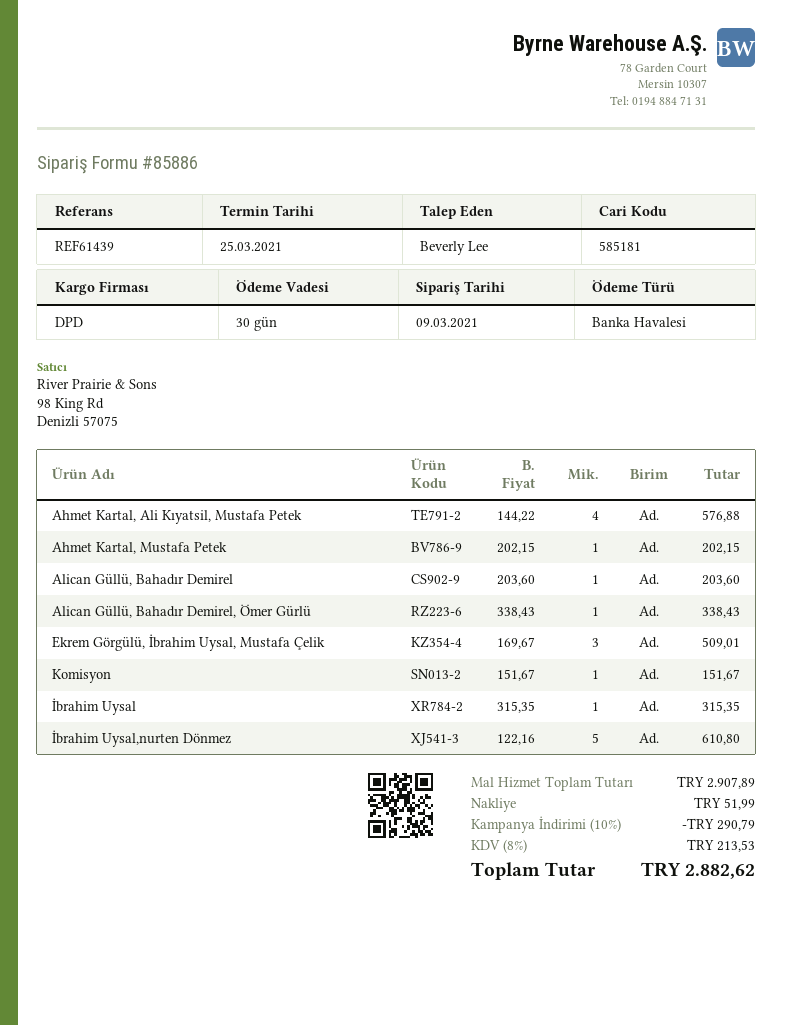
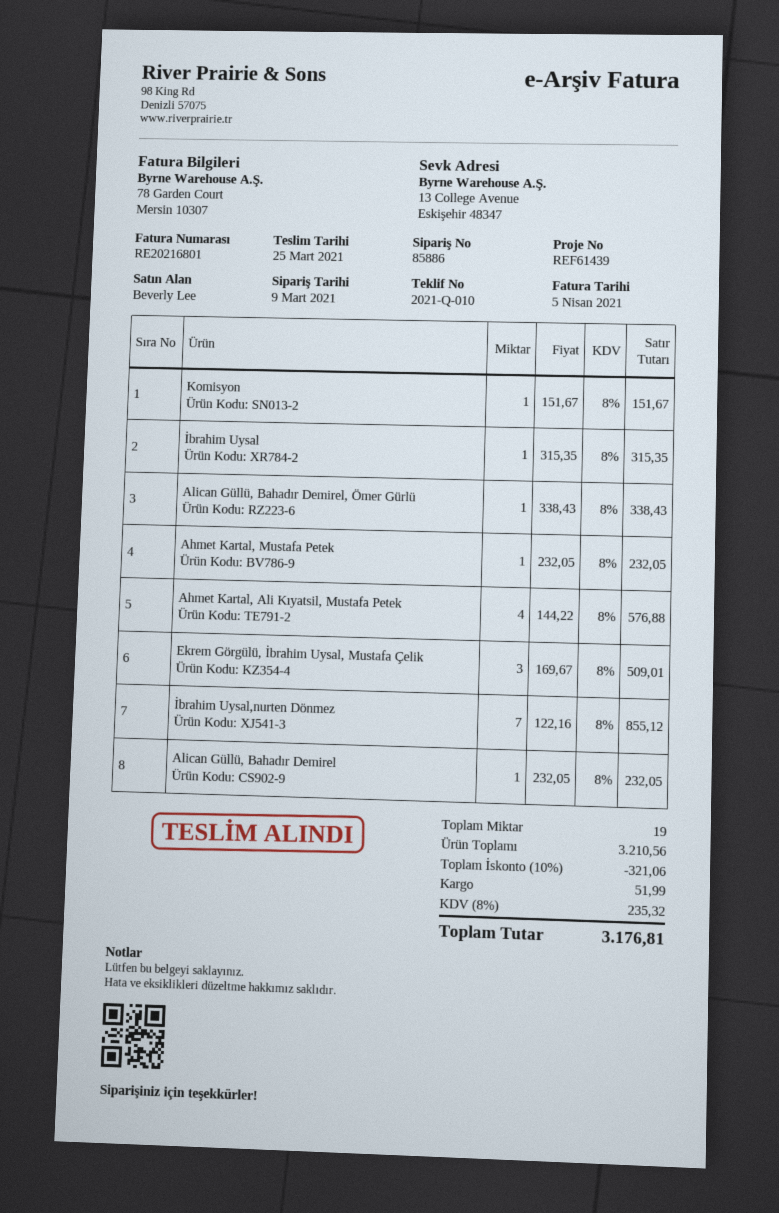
Ahmet Kartal, Mustafa Petek: 1 x 202.15 = 202.15 -> 1 x 232.05 = 232.05
Alican Güllü, Bahadır Demirel: 1 x 203.60 = 203.60 -> 1 x 232.05 = 232.05
İbrahim Uysal,nurten Dönmez: 5 x 122.16 = 610.80 -> 7 x 122.16 = 855.12
subtotal: 2907.89 -> 3210.56
discount: 10% = 290.79 -> 10% = 321.06
tax: 8% = 213.53 -> 8% = 235.32
total: 2882.62 -> 3176.81

